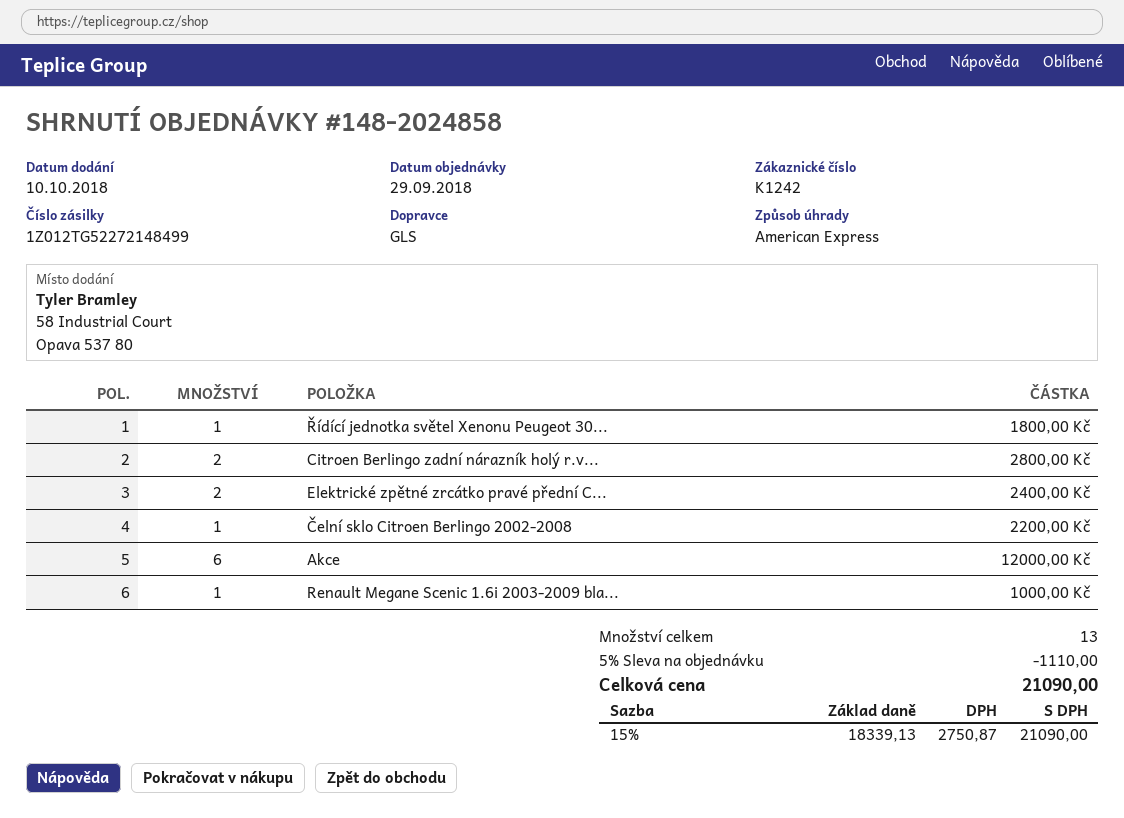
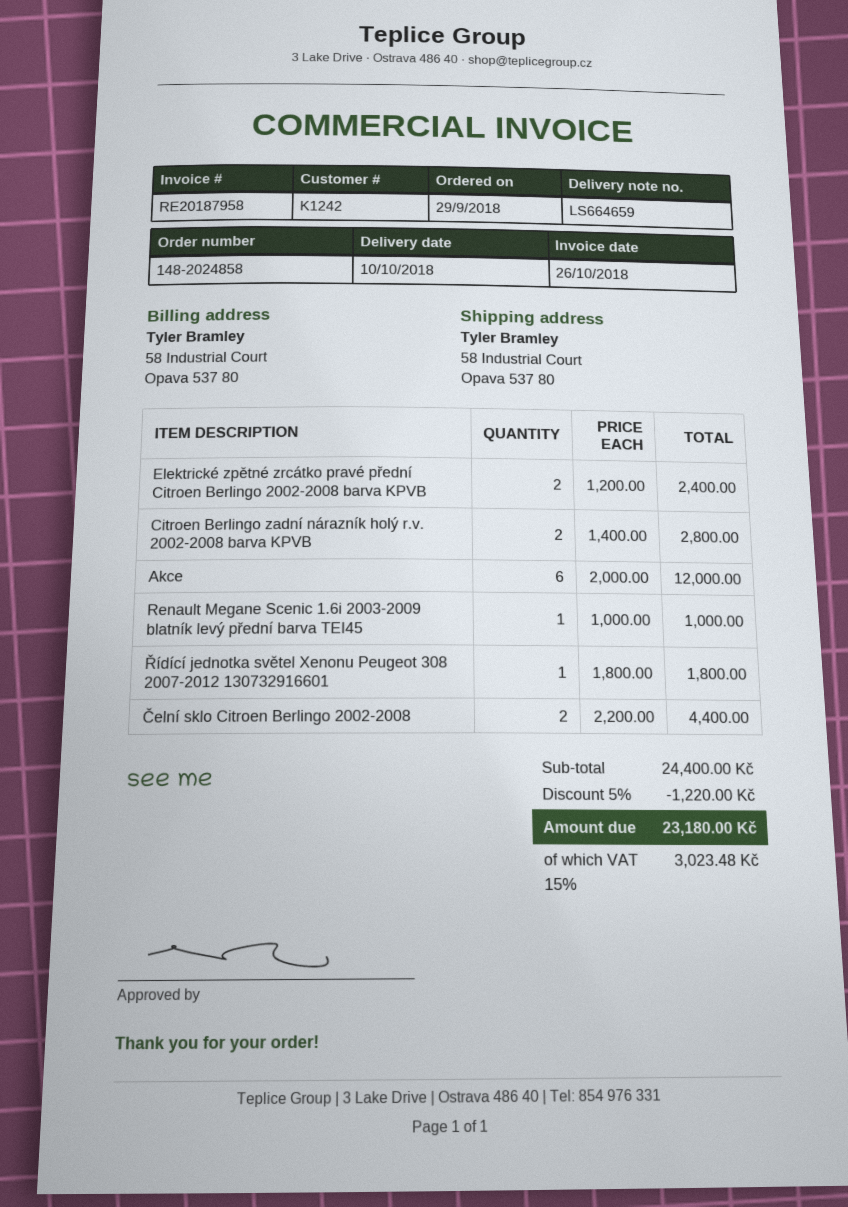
Čelní sklo Citroen Berlingo 2002-2008: 1 for 2200.00 -> 2 for 4400.00
discount: 5% = 1110.00 -> 5% = 1220.00
tax: 15% = 2750.87 -> 15% = 3023.48
total: 21090.00 -> 23180.00

